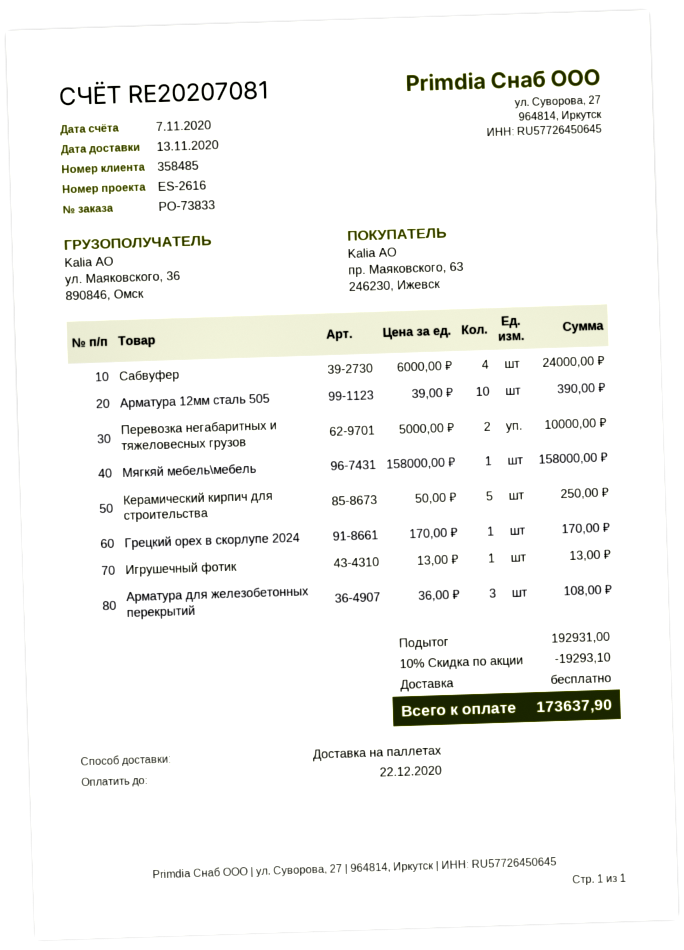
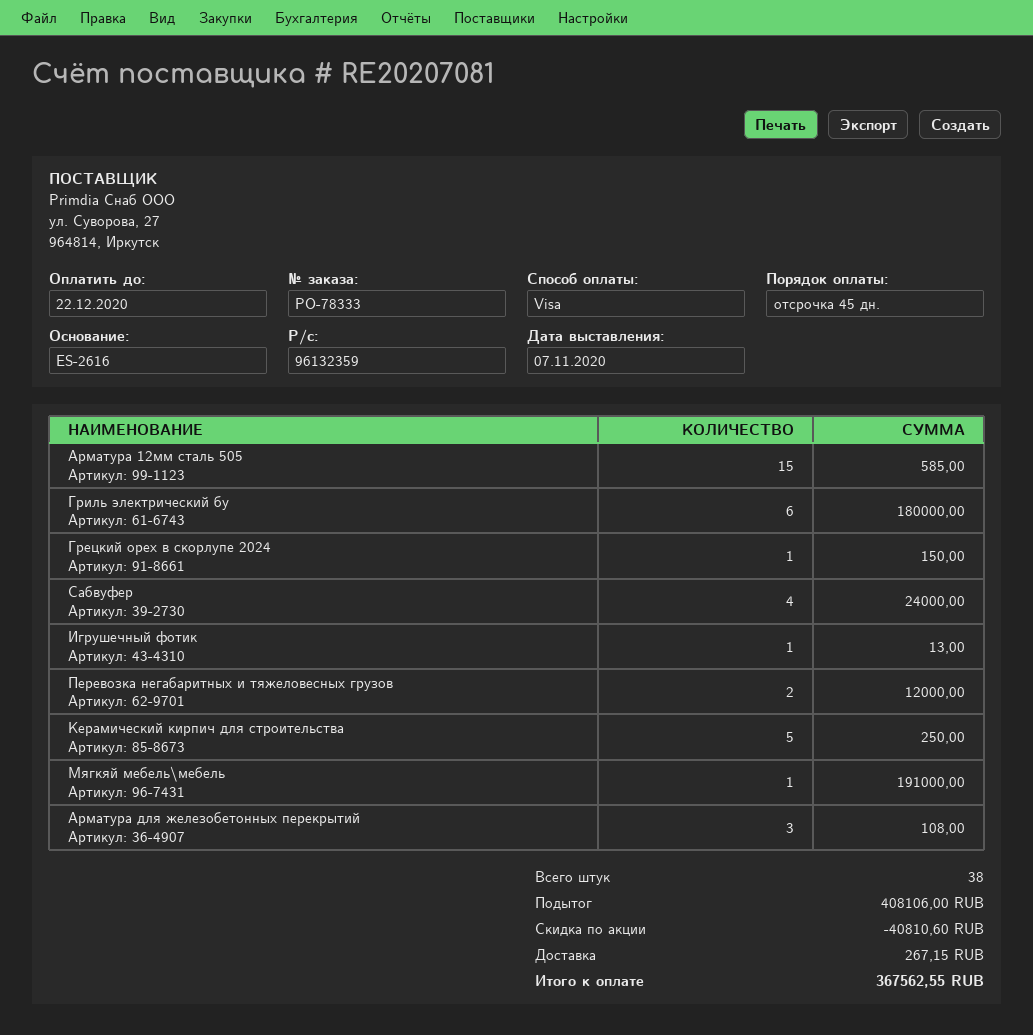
order number: PO-73833 -> PO-78333
Арматура 12мм сталь 505: 10 for 390.00 -> 15 for 585.00
Перевозка негабаритных и тяжеловесных грузов: 2 for 10000.00 -> 2 for 12000.00
Мягкяй мебель\мебель: 1 for 158000.00 -> 1 for 191000.00
Грецкий орех в скорлупе 2024: 1 for 170.00 -> 1 for 150.00
Гриль электрический бу: none -> 6 for 180000.00
subtotal: 192931.00 -> 408106.00
discount: 19293.10 -> 40810.60
shipping: 0.00 -> 267.15
total: 173637.90 -> 367562.55

